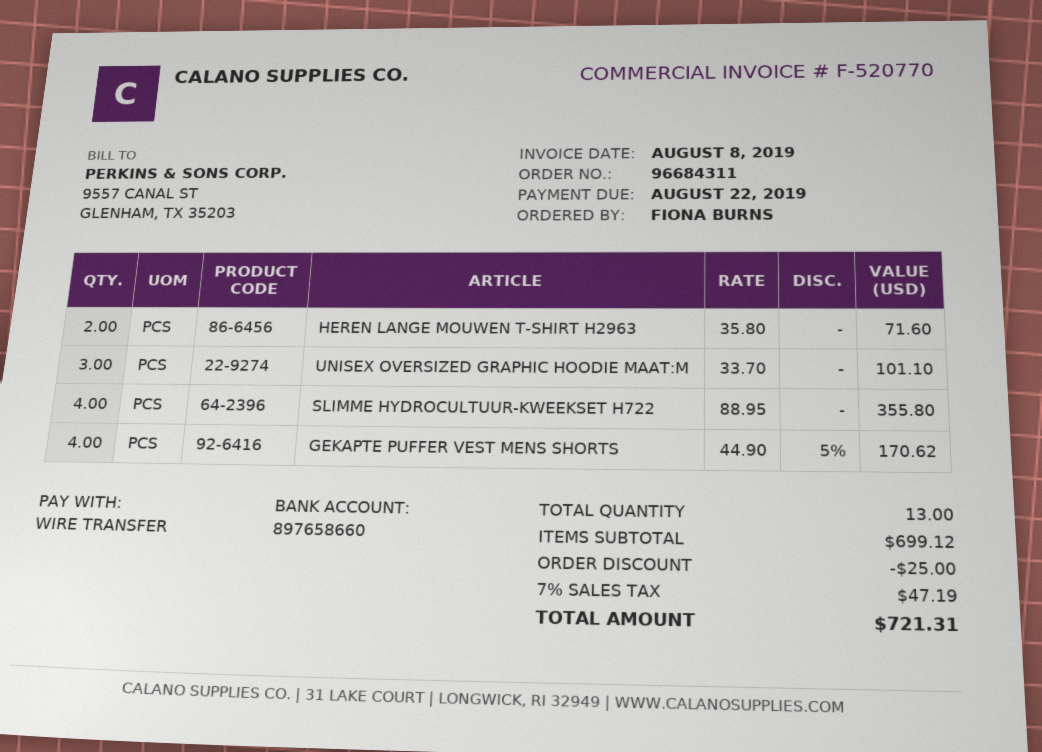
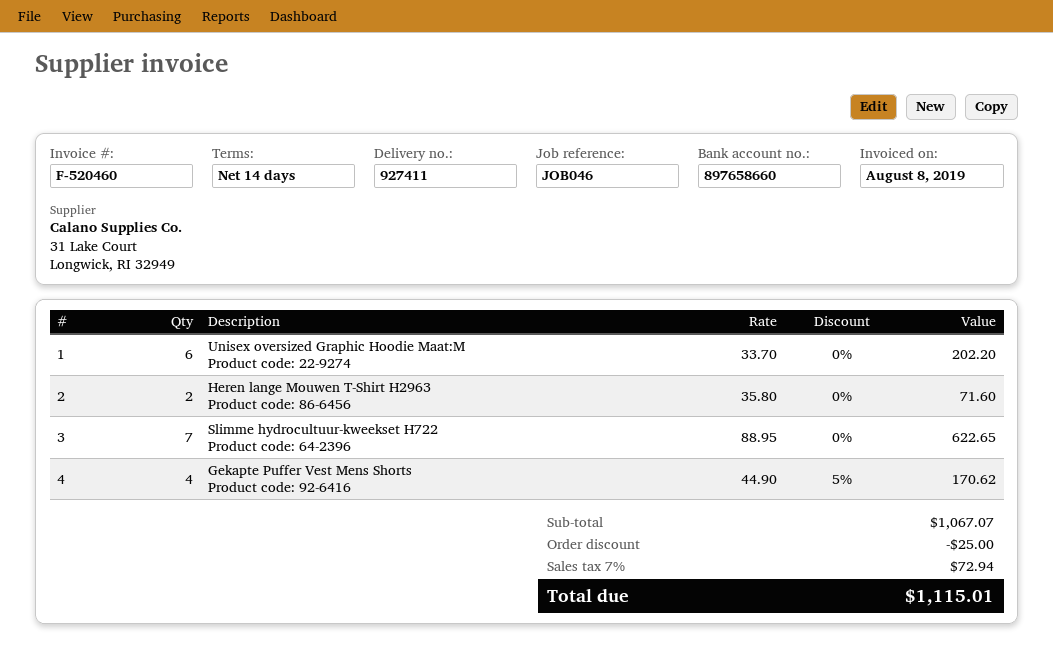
invoice number: F-520770 -> F-520460
UNISEX OVERSIZED GRAPHIC HOODIE MAAT:M: 3 x 33.70 = 101.10 -> 6 x 33.70 = 202.20
SLIMME HYDROCULTUUR-KWEEKSET H722: 4 x 88.95 = 355.80 -> 7 x 88.95 = 622.65
subtotal: 699.12 -> 1067.07
tax: 7% = 47.19 -> 7% = 72.94
total: 721.31 -> 1115.01

